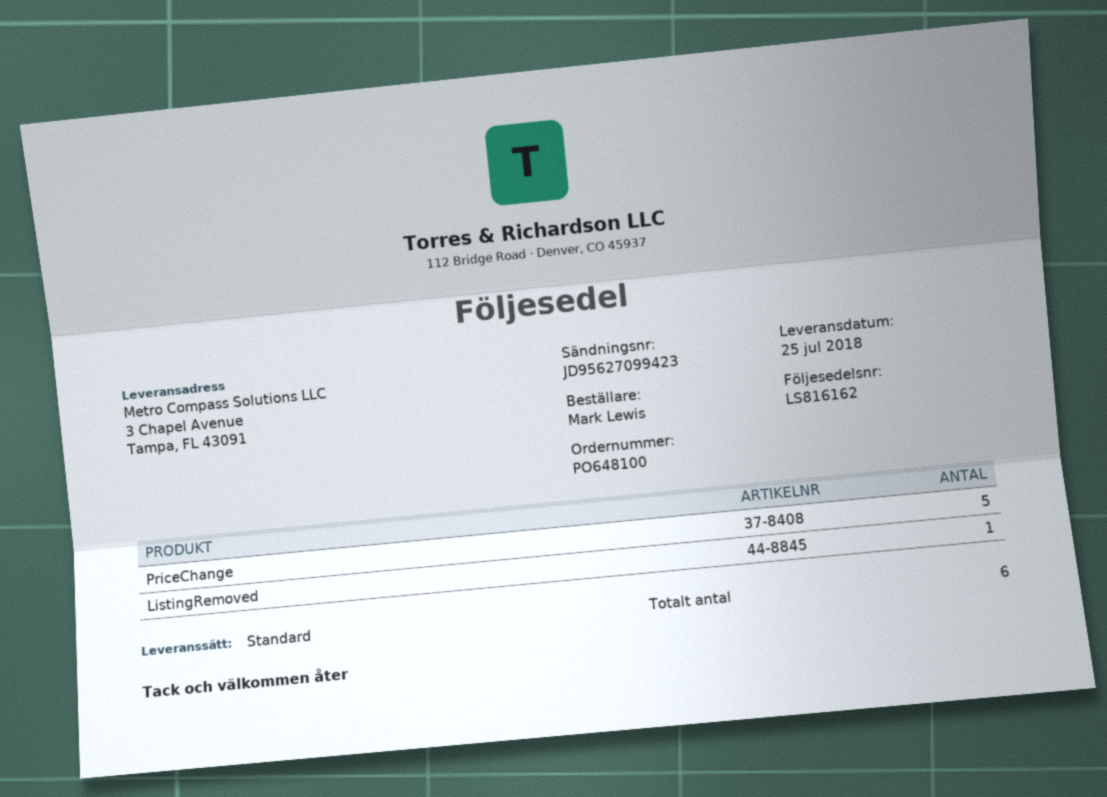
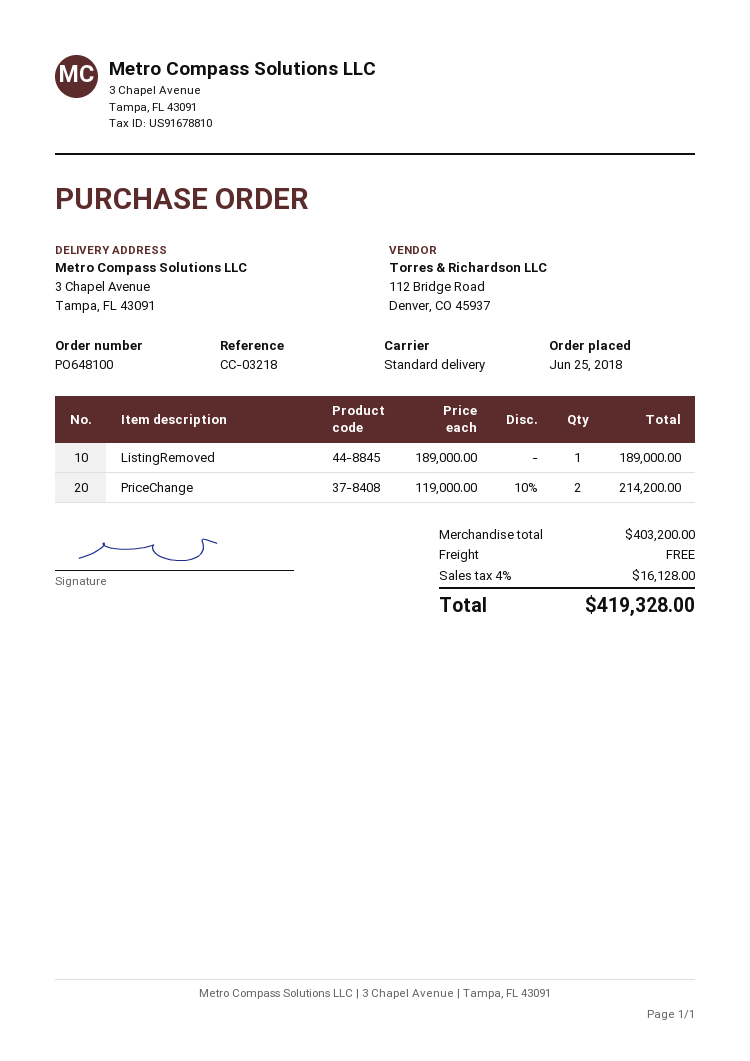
PriceChange: 5 -> 2

